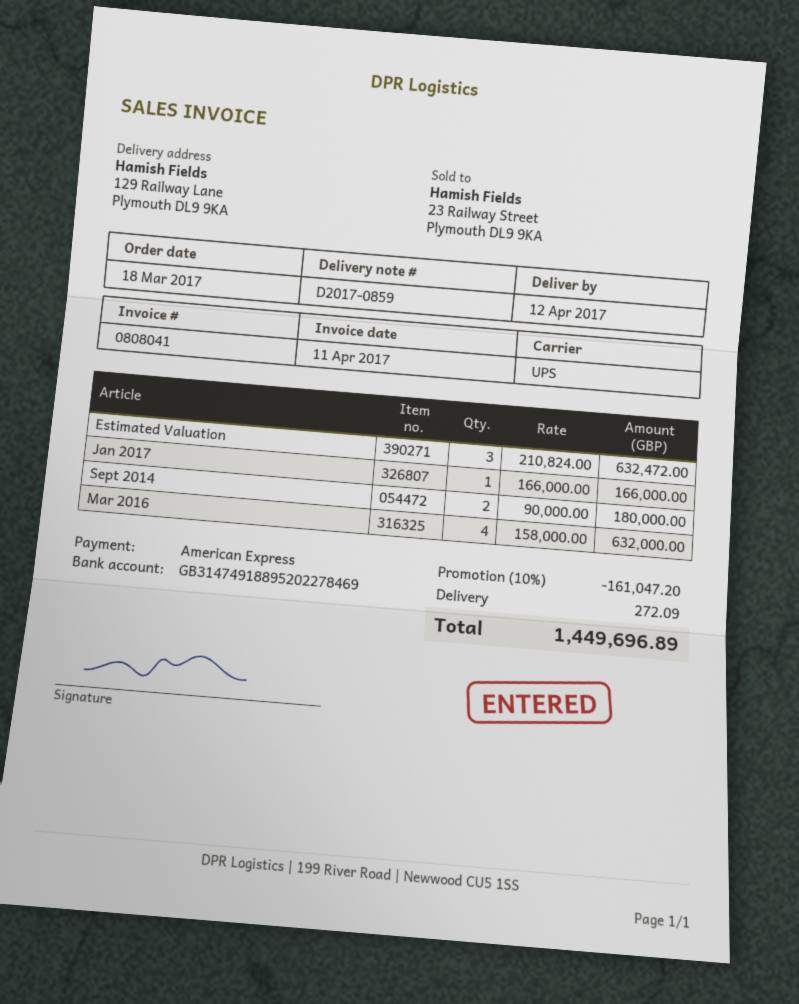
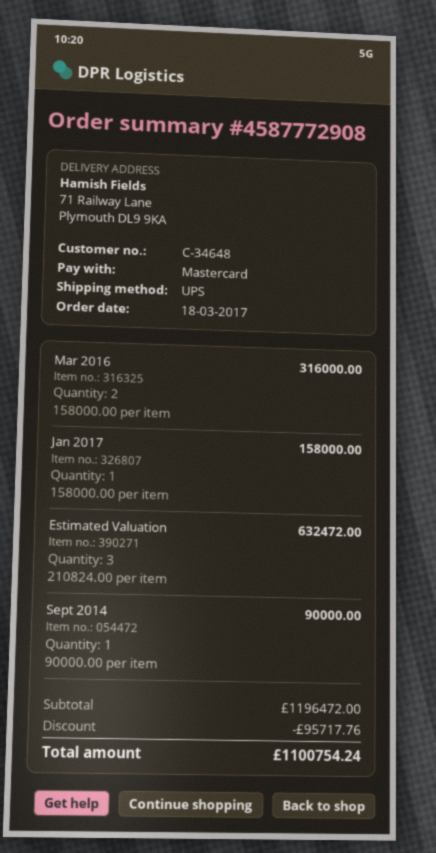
payment method: American Express -> Mastercard
ship to: 129 Railway Lane, Plymouth DL9 9KA -> 71 Railway Lane, Plymouth DL9 9KA
Jan 2017: 1 x 166000.00 = 166000.00 -> 1 x 158000.00 = 158000.00
Sept 2014: 2 x 90000.00 = 180000.00 -> 1 x 90000.00 = 90000.00
Mar 2016: 4 x 158000.00 = 632000.00 -> 2 x 158000.00 = 316000.00
discount: 161047.20 -> 95717.76
shipping: 272.09 -> none
total: 1449696.89 -> 1100754.24

